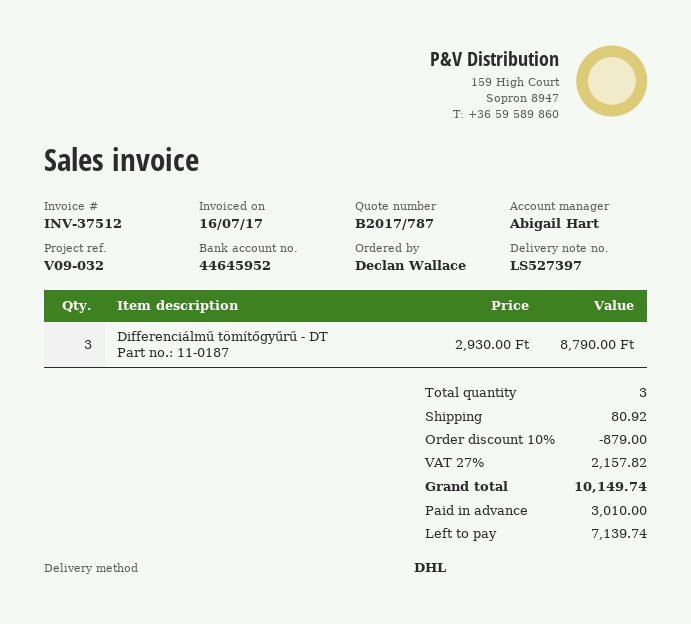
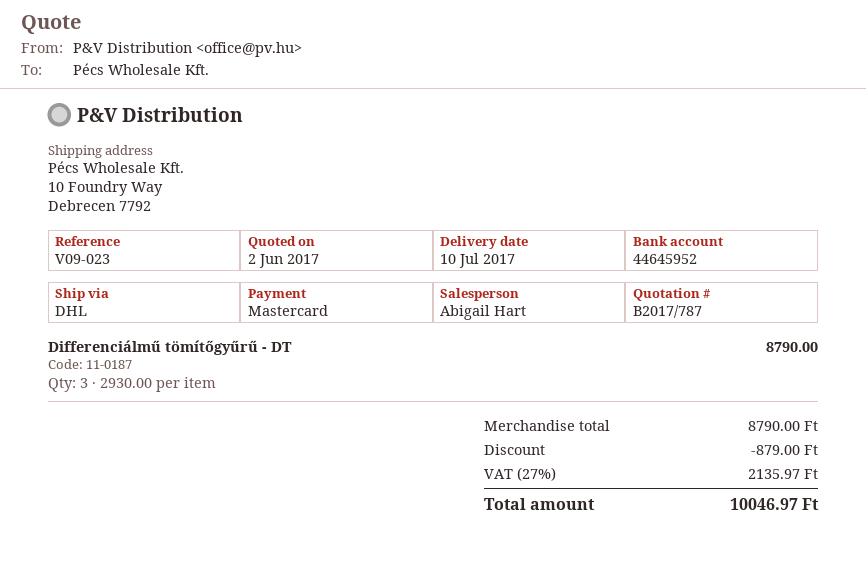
reference: V09-032 -> V09-023
shipping: 80.92 -> none
tax: 27% = 2157.82 -> 27% = 2135.97
total: 10149.74 -> 10046.97

